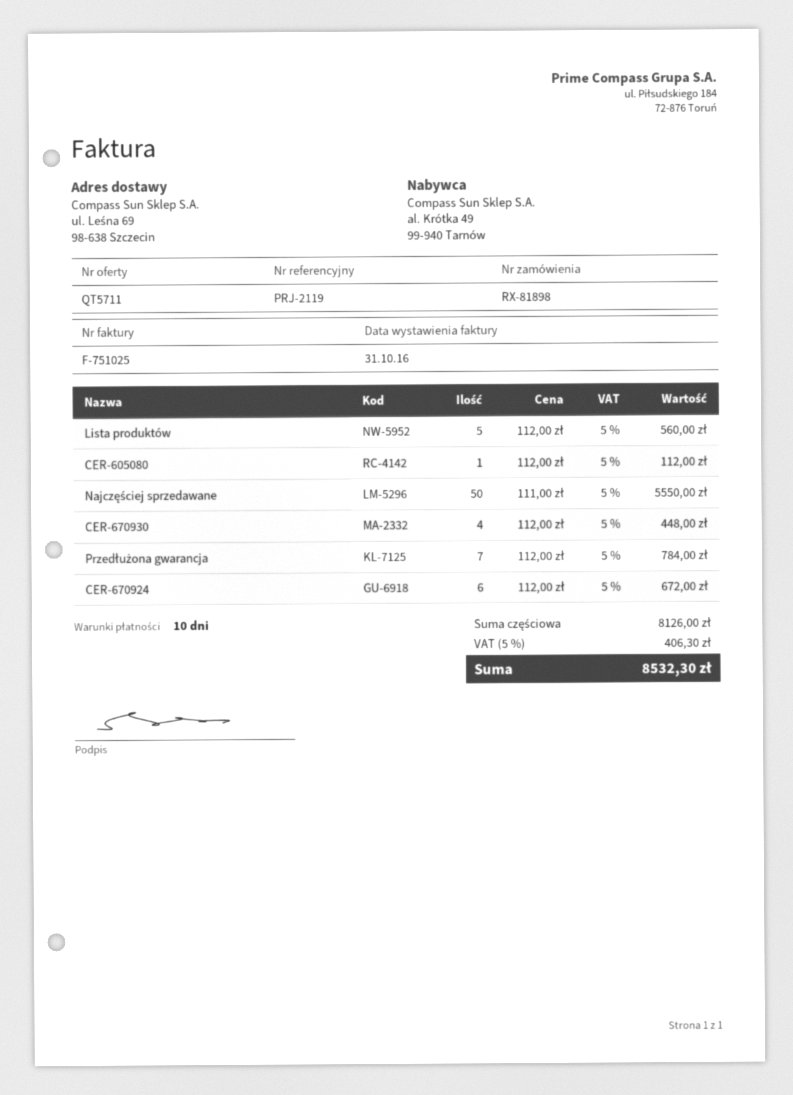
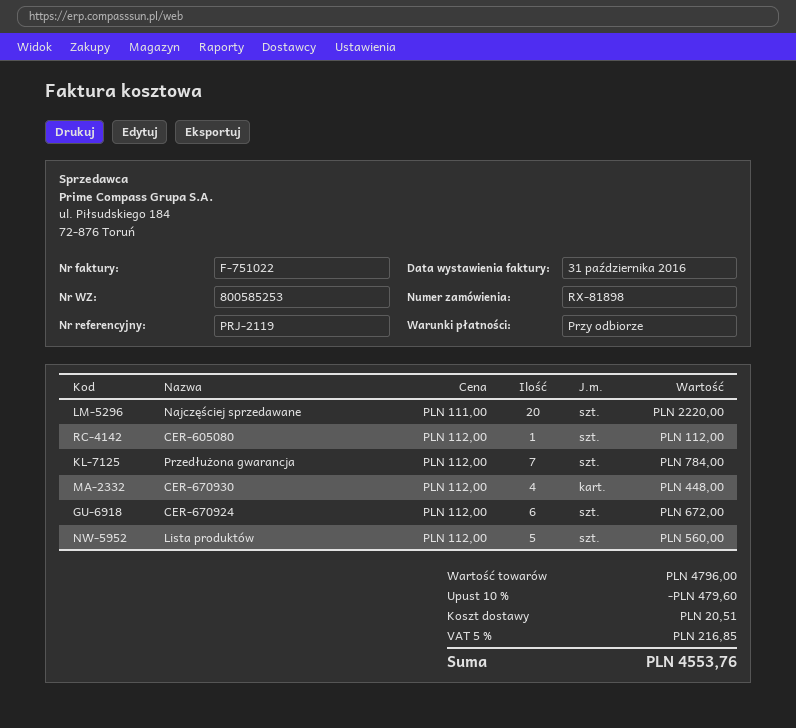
invoice number: F-751025 -> F-751022
payment terms: 10 days -> on receipt
Najczęściej sprzedawane: 50 x 111.00 = 5550.00 -> 20 x 111.00 = 2220.00
subtotal: 8126.00 -> 4796.00
discount: none -> 10% = 479.60
shipping: none -> 20.51
tax: 5% = 406.30 -> 5% = 216.85
total: 8532.30 -> 4553.76

